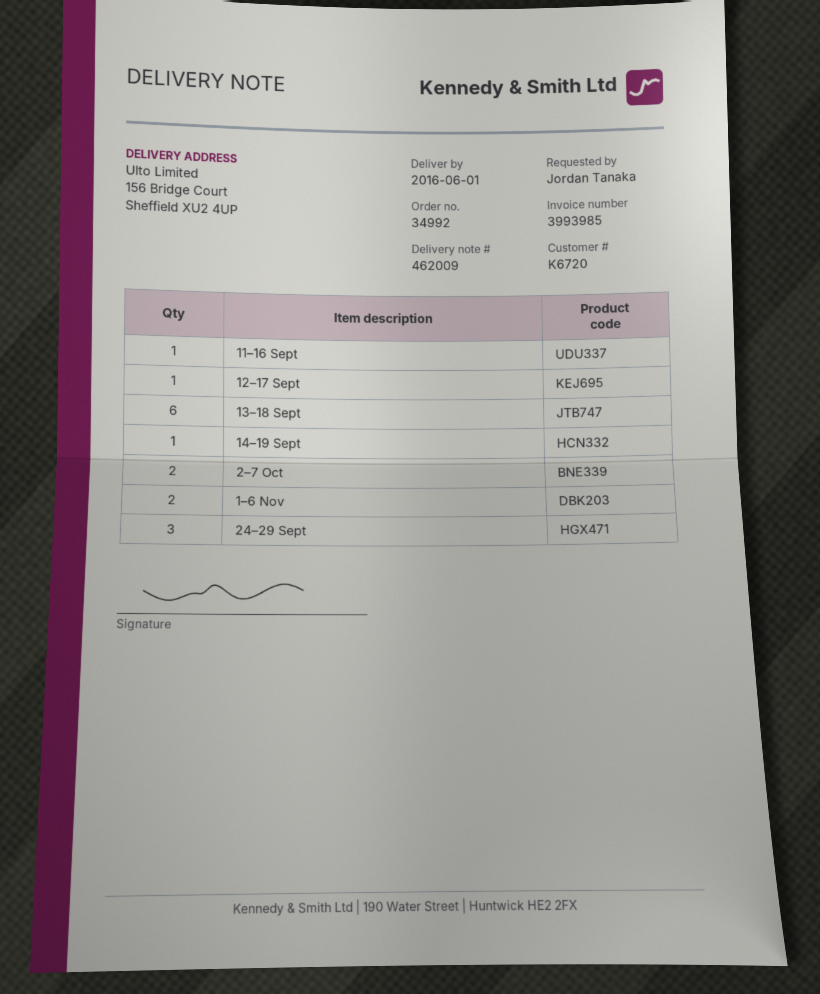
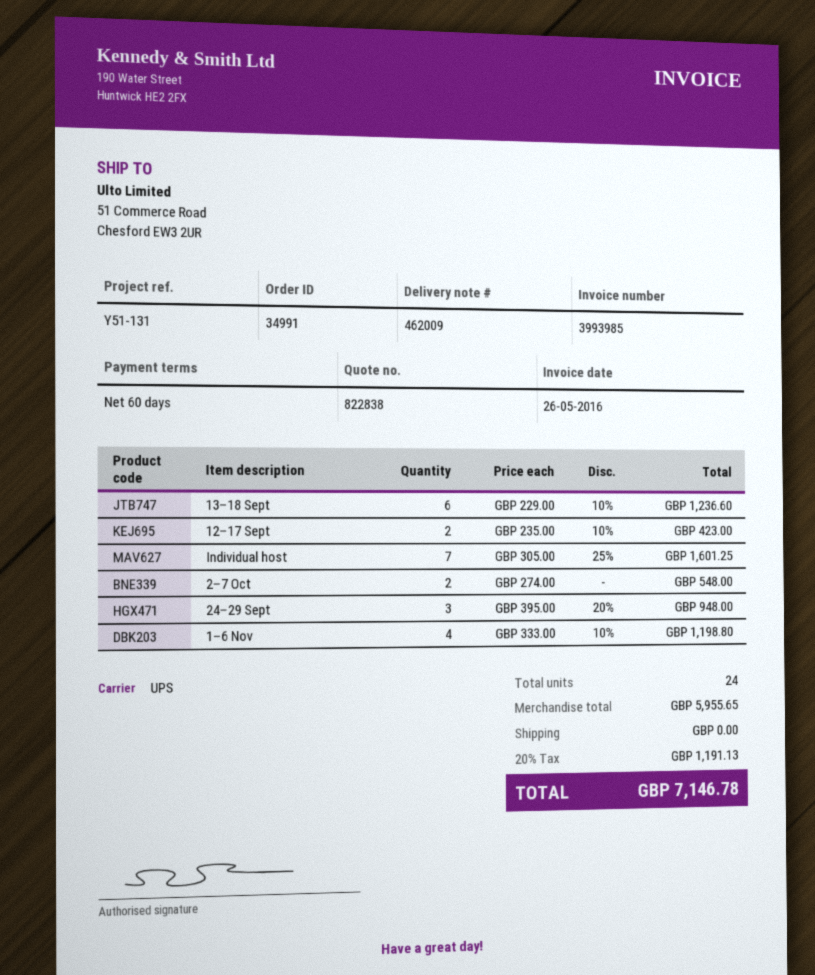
order number: 34992 -> 34991
ship to: 156 Bridge Court, Sheffield XU2 4UP -> 51 Commerce Road, Chesford EW3 2UR
11–16 Sept: 1 -> none
12–17 Sept: 1 -> 2
14–19 Sept: 1 -> none
1–6 Nov: 2 -> 4
Individual host: none -> 7

